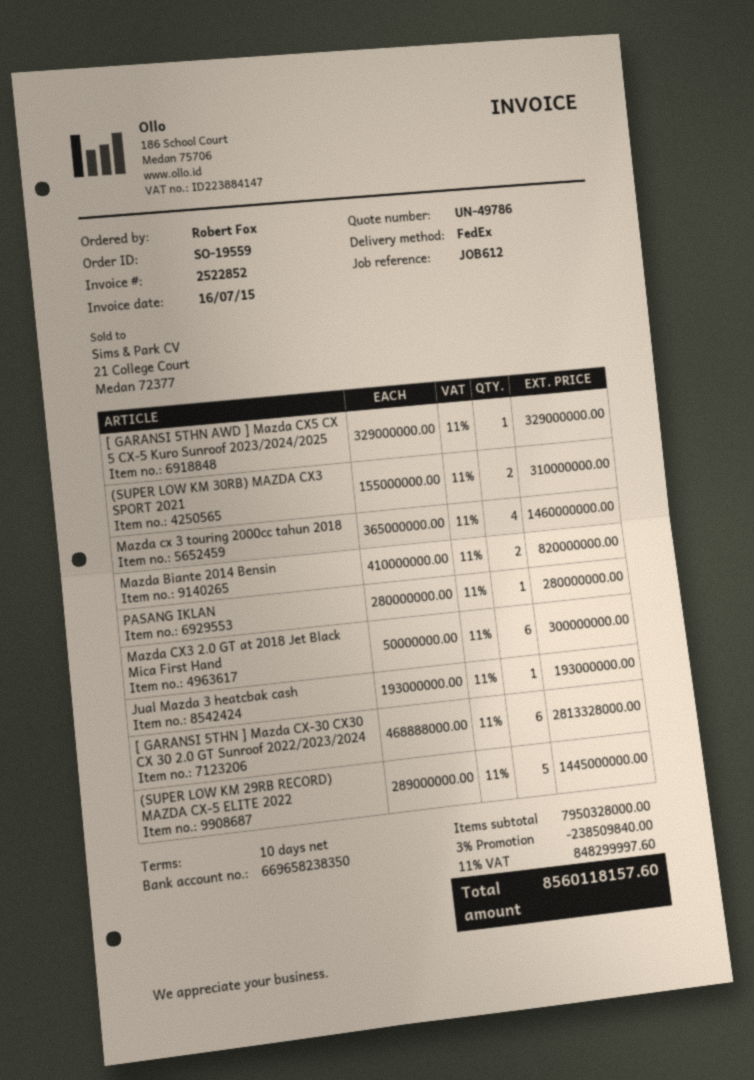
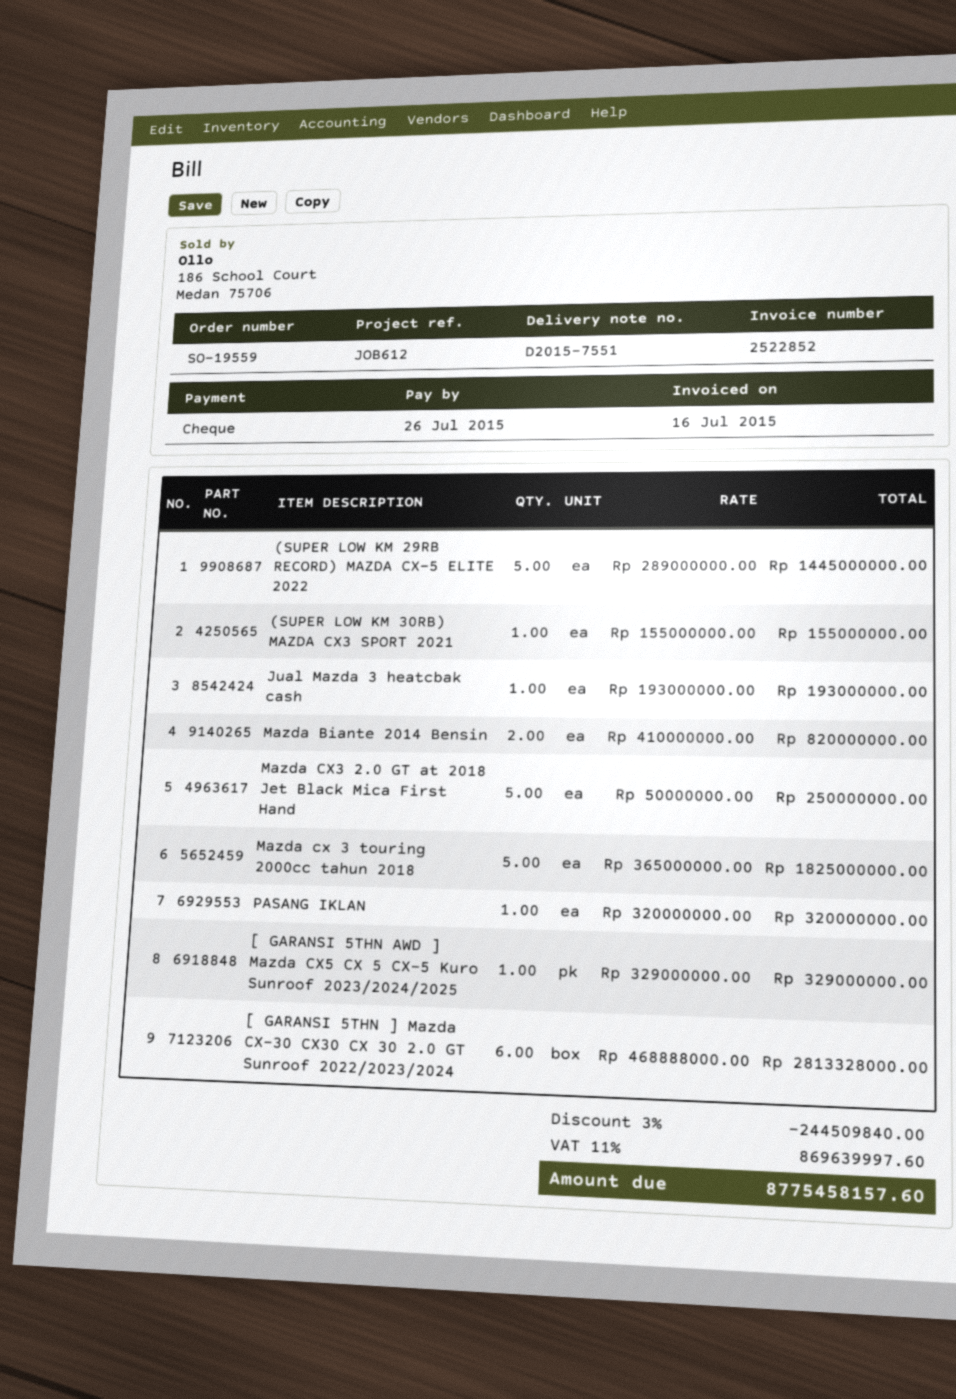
(SUPER LOW KM 30RB) MAZDA CX3 SPORT 2021: 2 x 155000000.00 = 310000000.00 -> 1 x 155000000.00 = 155000000.00
Mazda cx 3 touring 2000cc tahun 2018: 4 x 365000000.00 = 1460000000.00 -> 5 x 365000000.00 = 1825000000.00
PASANG IKLAN: 1 x 280000000.00 = 280000000.00 -> 1 x 320000000.00 = 320000000.00
Mazda CX3 2.0 GT at 2018 Jet Black Mica First Hand: 6 x 50000000.00 = 300000000.00 -> 5 x 50000000.00 = 250000000.00
discount: 3% = 238509840.00 -> 3% = 244509840.00
tax: 11% = 848299997.60 -> 11% = 869639997.60
total: 8560118157.60 -> 8775458157.60

